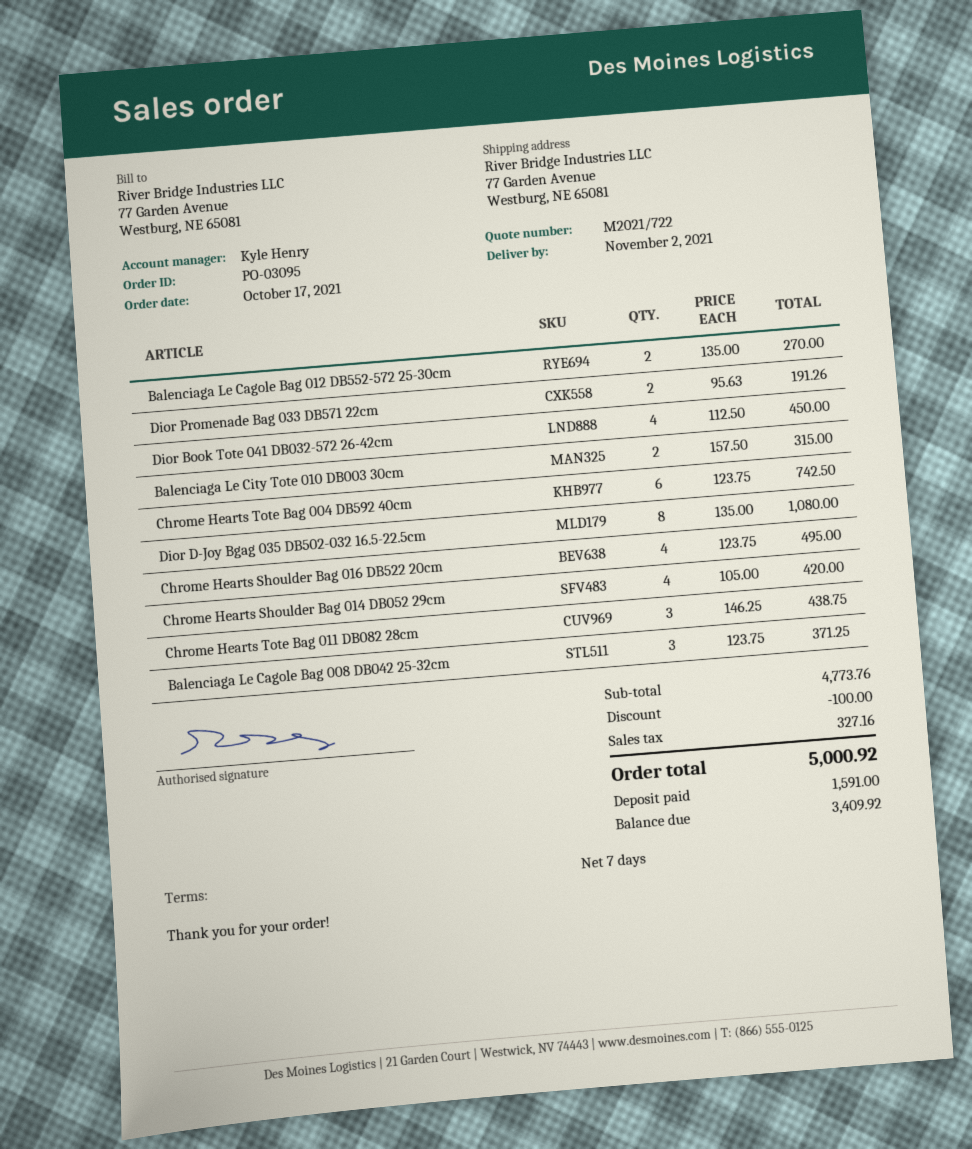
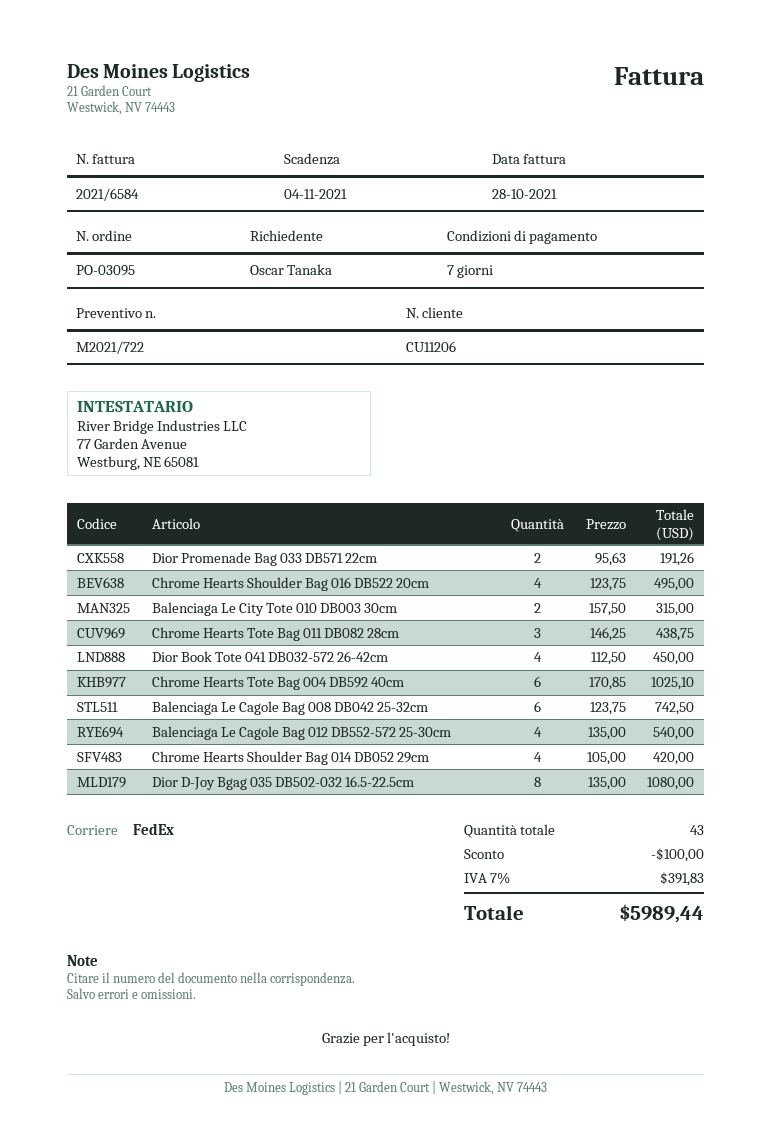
Balenciaga Le Cagole Bag 012 DB552-572 25-30cm: 2 x 135.00 = 270.00 -> 4 x 135.00 = 540.00
Chrome Hearts Tote Bag 004 DB592 40cm: 6 x 123.75 = 742.50 -> 6 x 170.85 = 1025.10
Balenciaga Le Cagole Bag 008 DB042 25-32cm: 3 x 123.75 = 371.25 -> 6 x 123.75 = 742.50
tax: 327.16 -> 391.83
total: 5000.92 -> 5989.44

